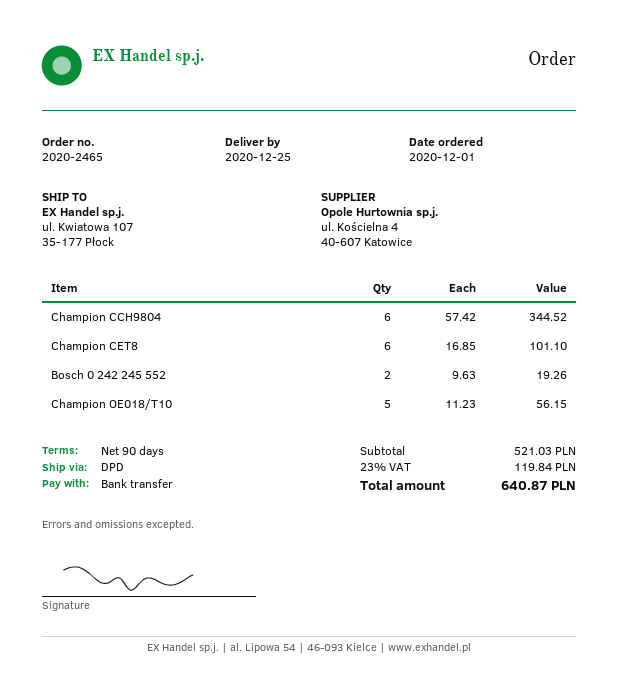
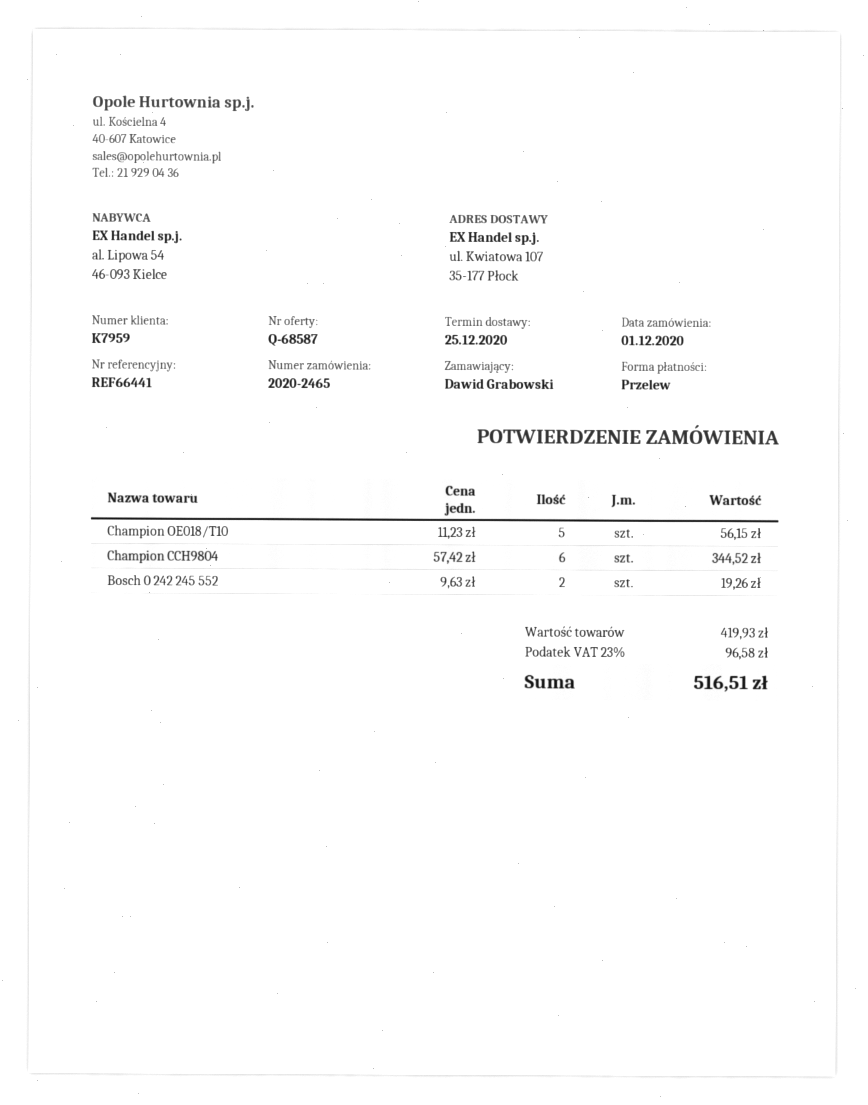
Champion CET8: 6 x 16.85 = 101.10 -> none
subtotal: 521.03 -> 419.93
tax: 23% = 119.84 -> 23% = 96.58
total: 640.87 -> 516.51

